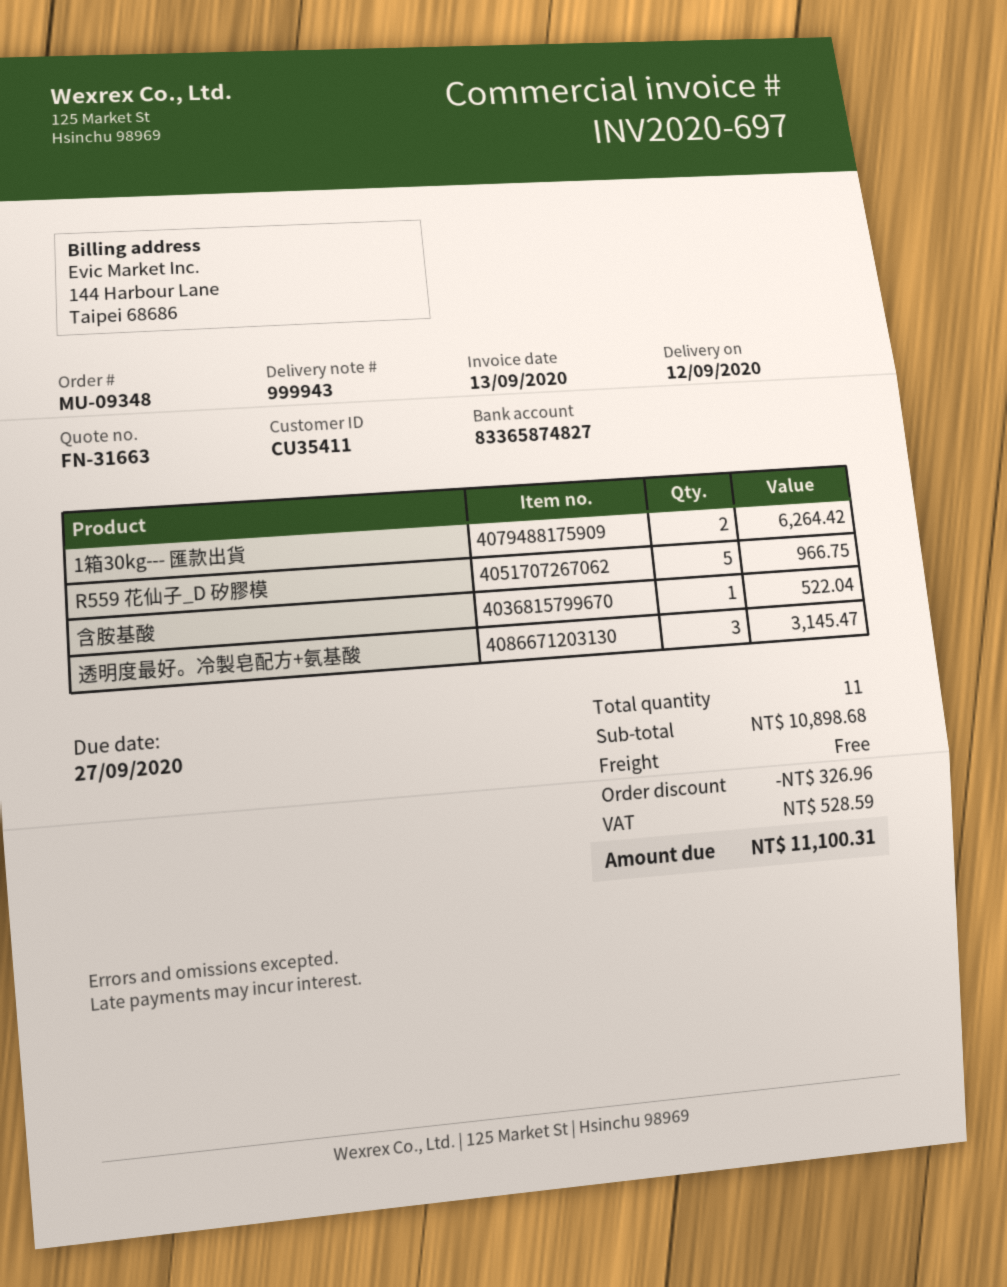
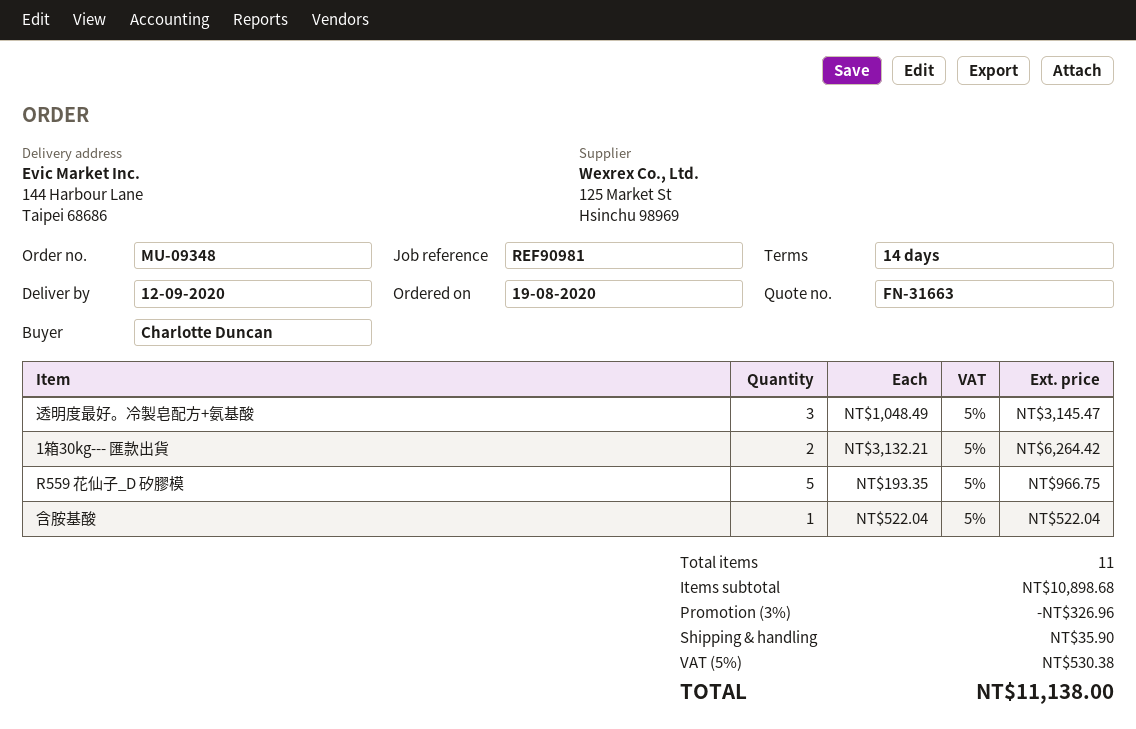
shipping: 0.00 -> 35.90
tax: 528.59 -> 530.38
total: 11100.31 -> 11138.00

